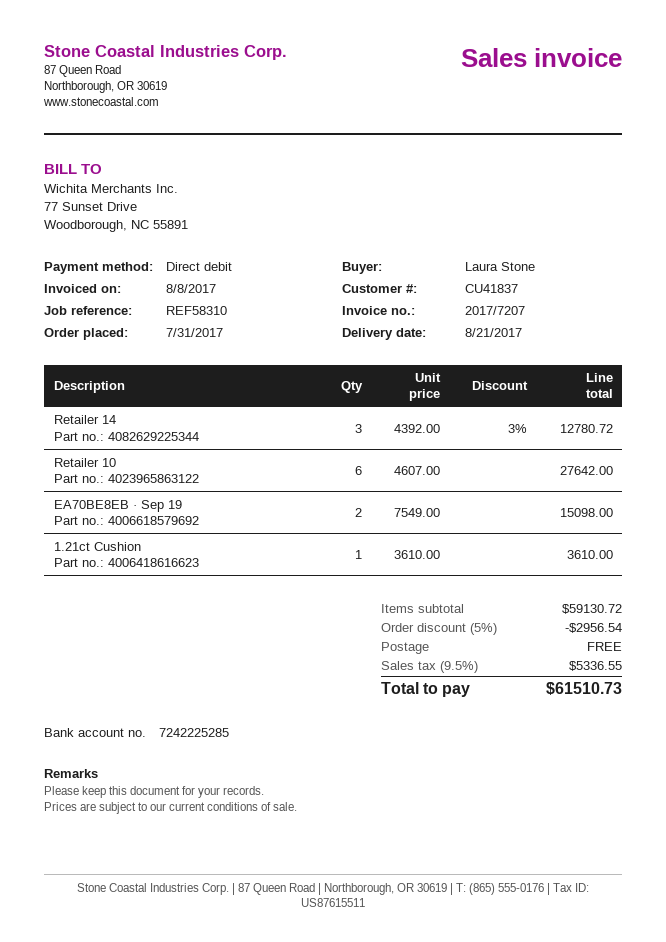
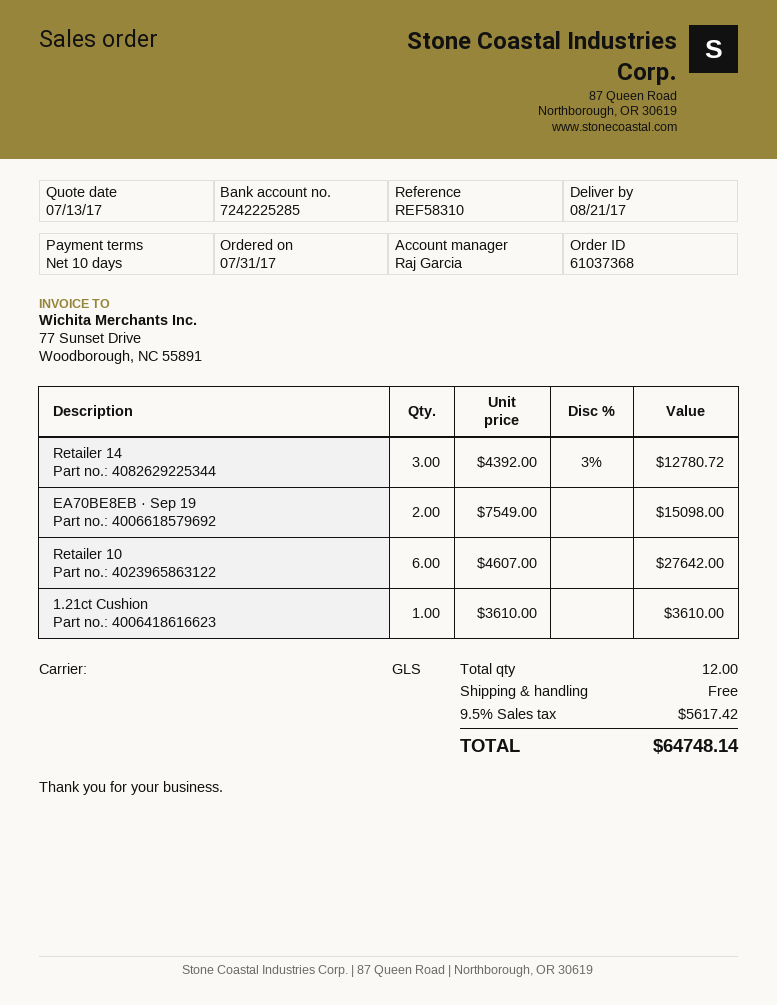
discount: 5% = 2956.54 -> none
tax: 9.5% = 5336.55 -> 9.5% = 5617.42
total: 61510.73 -> 64748.14

